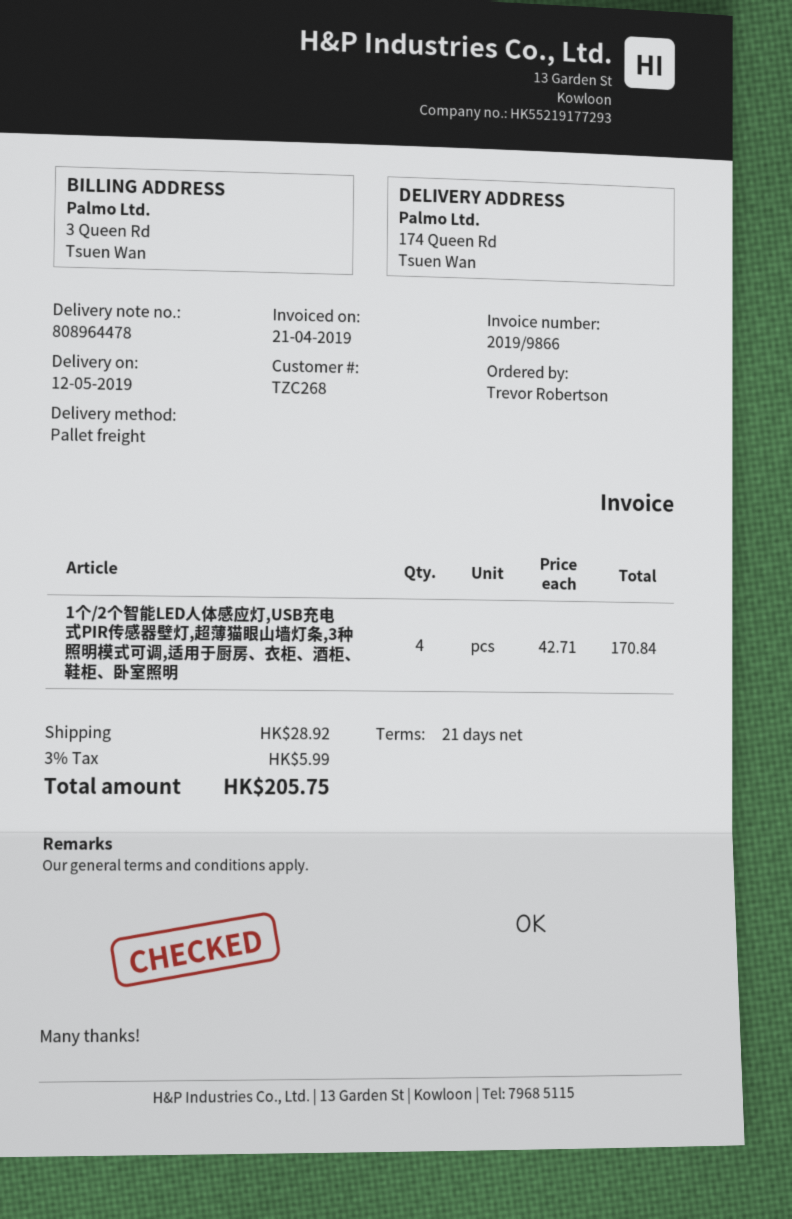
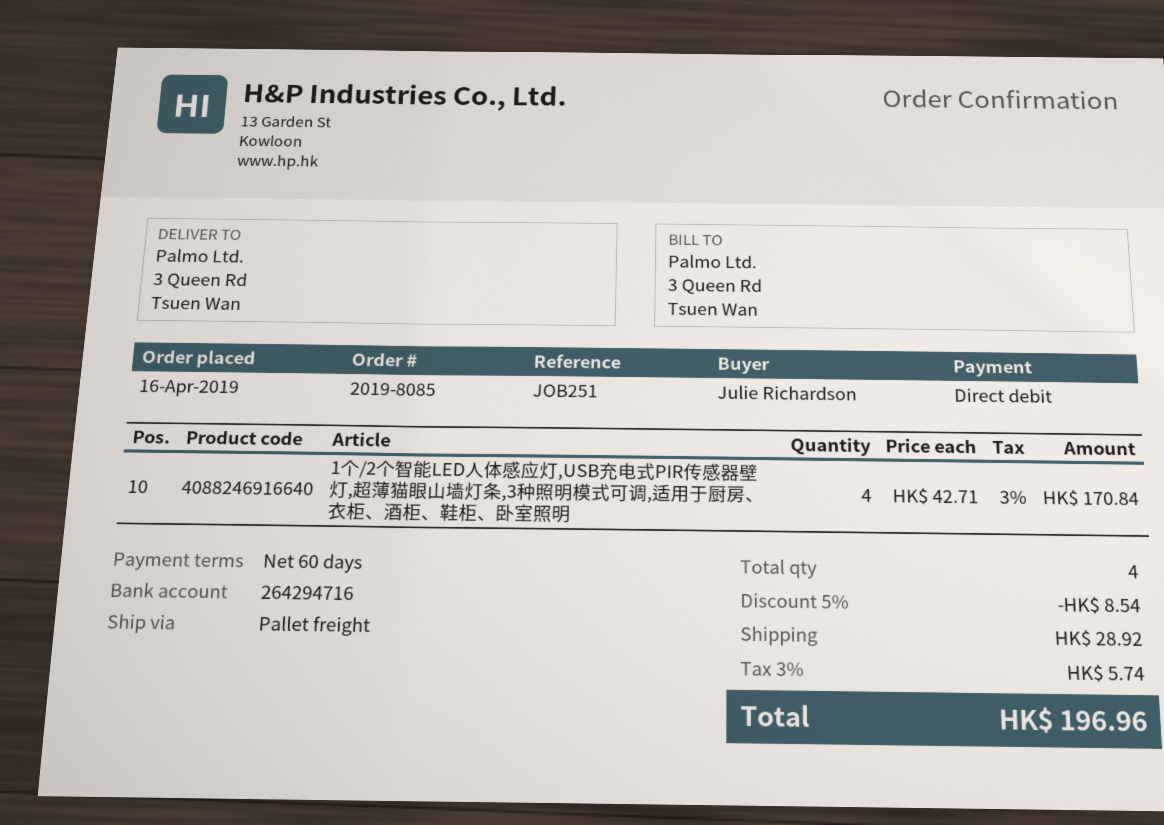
payment terms: 21 days -> 60 days
ordered by: Trevor Robertson -> Julie Richardson
ship to: 174 Queen Rd, Tsuen Wan -> 3 Queen Rd, Tsuen Wan
discount: none -> 5% = 8.54
tax: 3% = 5.99 -> 3% = 5.74
total: 205.75 -> 196.96

